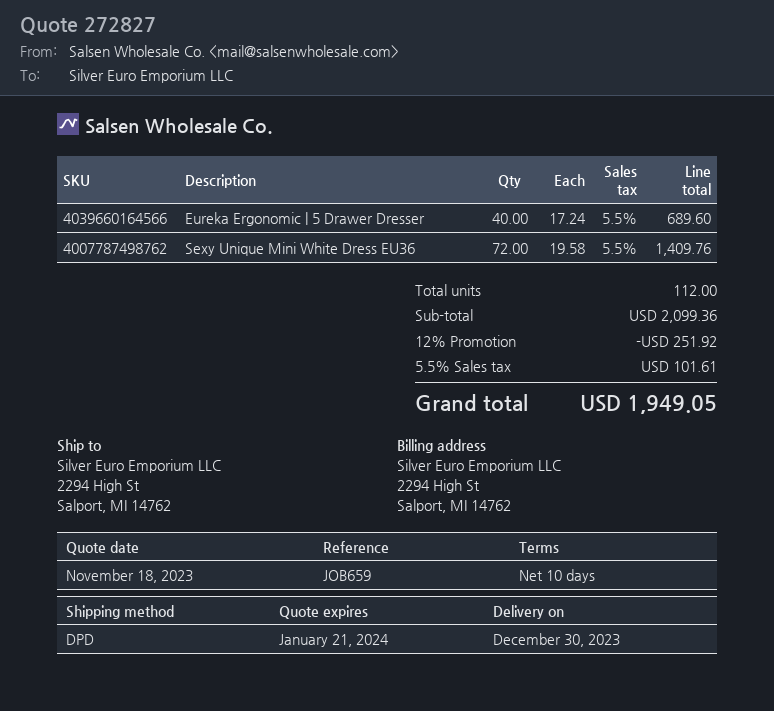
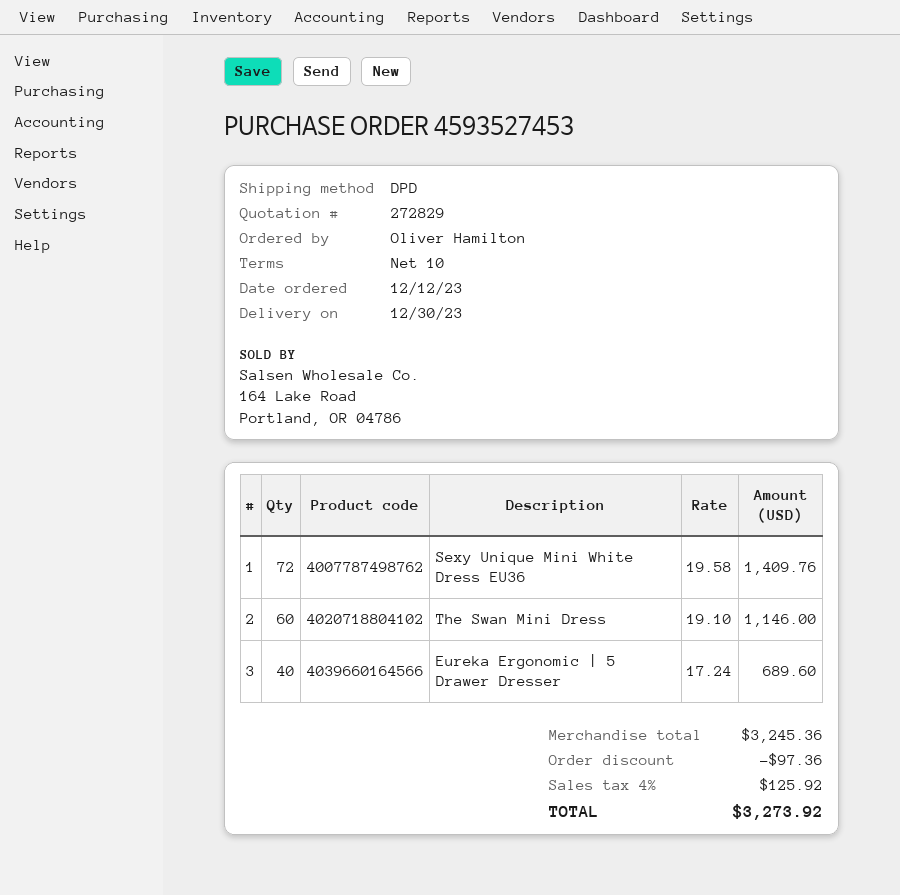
quote number: 272827 -> 272829
The Swan Mini Dress: none -> 60 x 19.10 = 1146.00
subtotal: 2099.36 -> 3245.36
discount: 251.92 -> 97.36
tax: 5.5% = 101.61 -> 4% = 125.92
total: 1949.05 -> 3273.92

